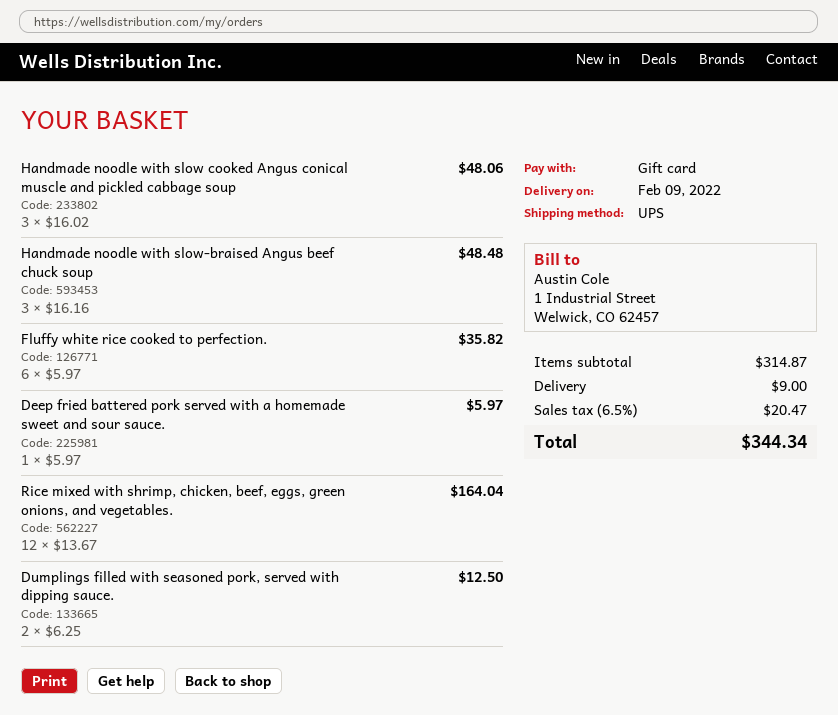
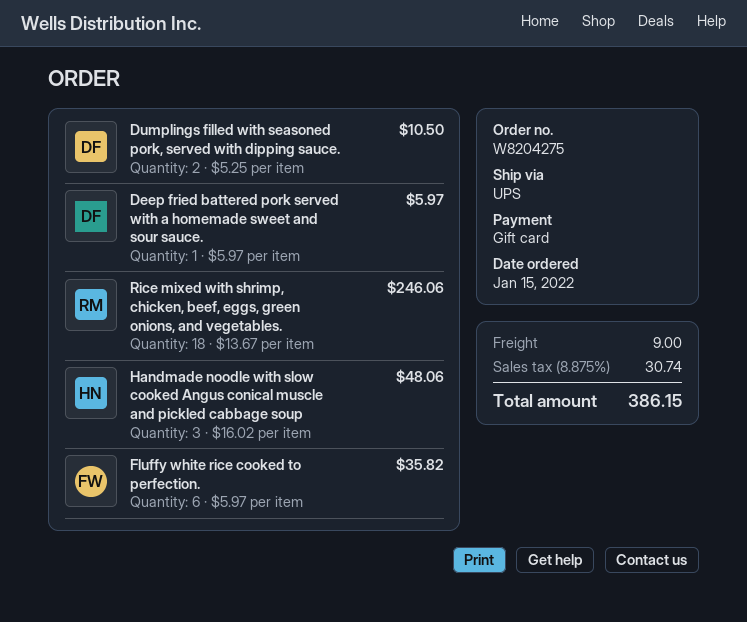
Handmade noodle with slow-braised Angus beef chuck soup: 3 x 16.16 = 48.48 -> none
Rice mixed with shrimp, chicken, beef, eggs, green onions, and vegetables.: 12 x 13.67 = 164.04 -> 18 x 13.67 = 246.06
Dumplings filled with seasoned pork, served with dipping sauce.: 2 x 6.25 = 12.50 -> 2 x 5.25 = 10.50
tax: 6.5% = 20.47 -> 8.875% = 30.74
total: 344.34 -> 386.15

